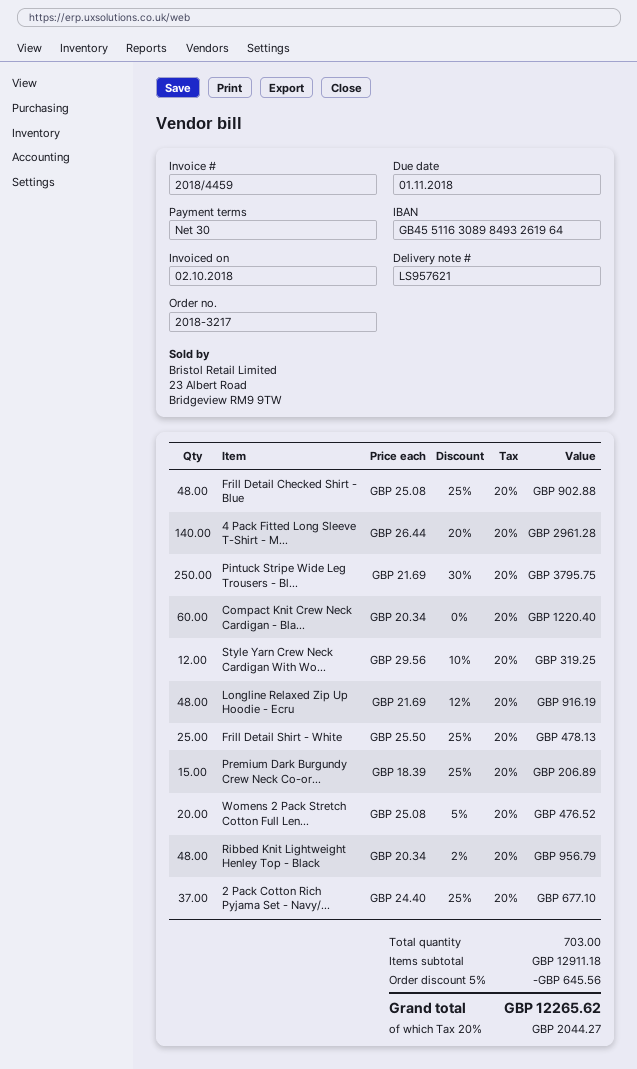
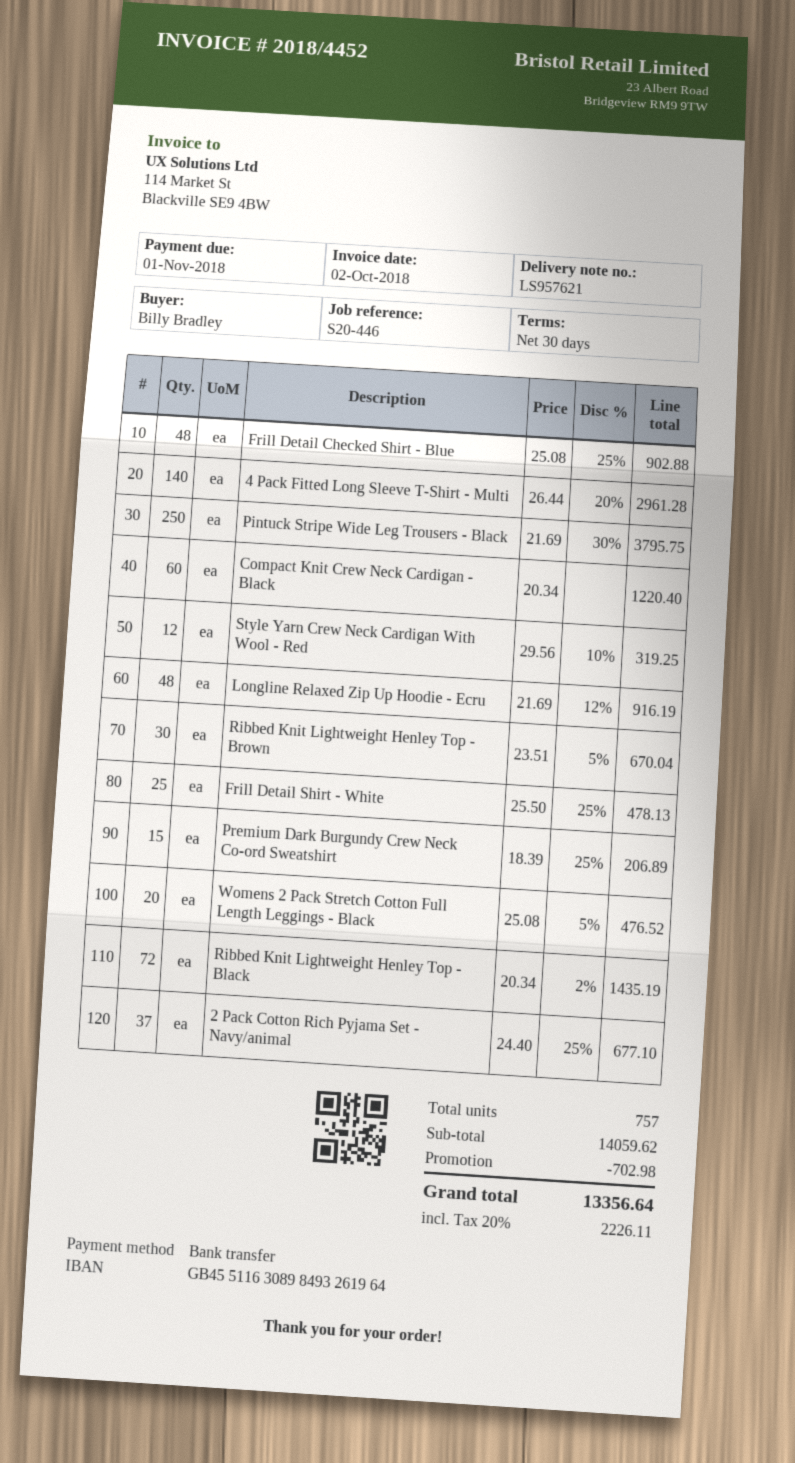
invoice number: 2018/4459 -> 2018/4452
Ribbed Knit Lightweight Henley Top - Black: 48 x 20.34 - 2% = 956.79 -> 72 x 20.34 - 2% = 1435.19
Ribbed Knit Lightweight Henley Top - Brown: none -> 30 x 23.51 - 5% = 670.04
total quantity: 703 -> 757
subtotal: 12911.18 -> 14059.62
discount: 645.56 -> 702.98
tax: 20% = 2044.27 -> 20% = 2226.11
total: 12265.62 -> 13356.64

